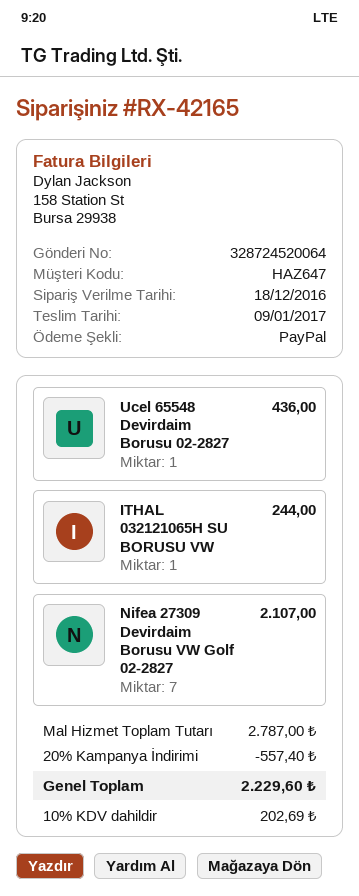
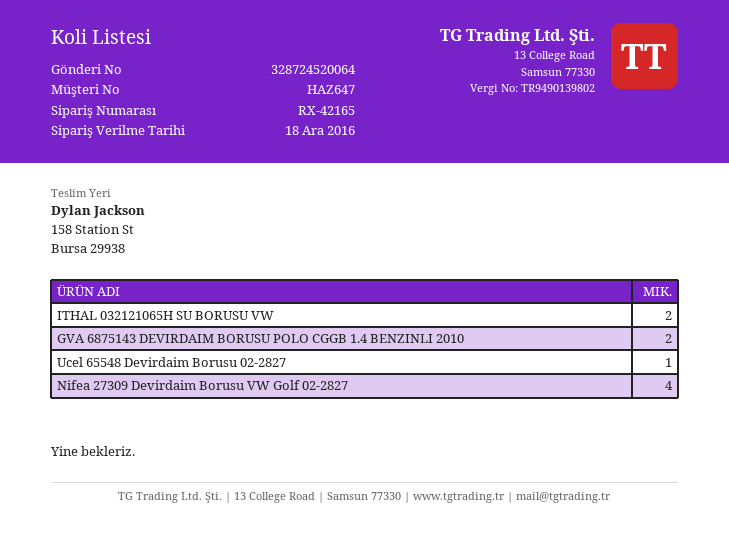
ITHAL 032121065H SU BORUSU VW: 1 -> 2
Nifea 27309 Devirdaim Borusu VW Golf 02-2827: 7 -> 4
GVA 6875143 DEVIRDAIM BORUSU POLO CGGB 1.4 BENZINLI 2010: none -> 2

